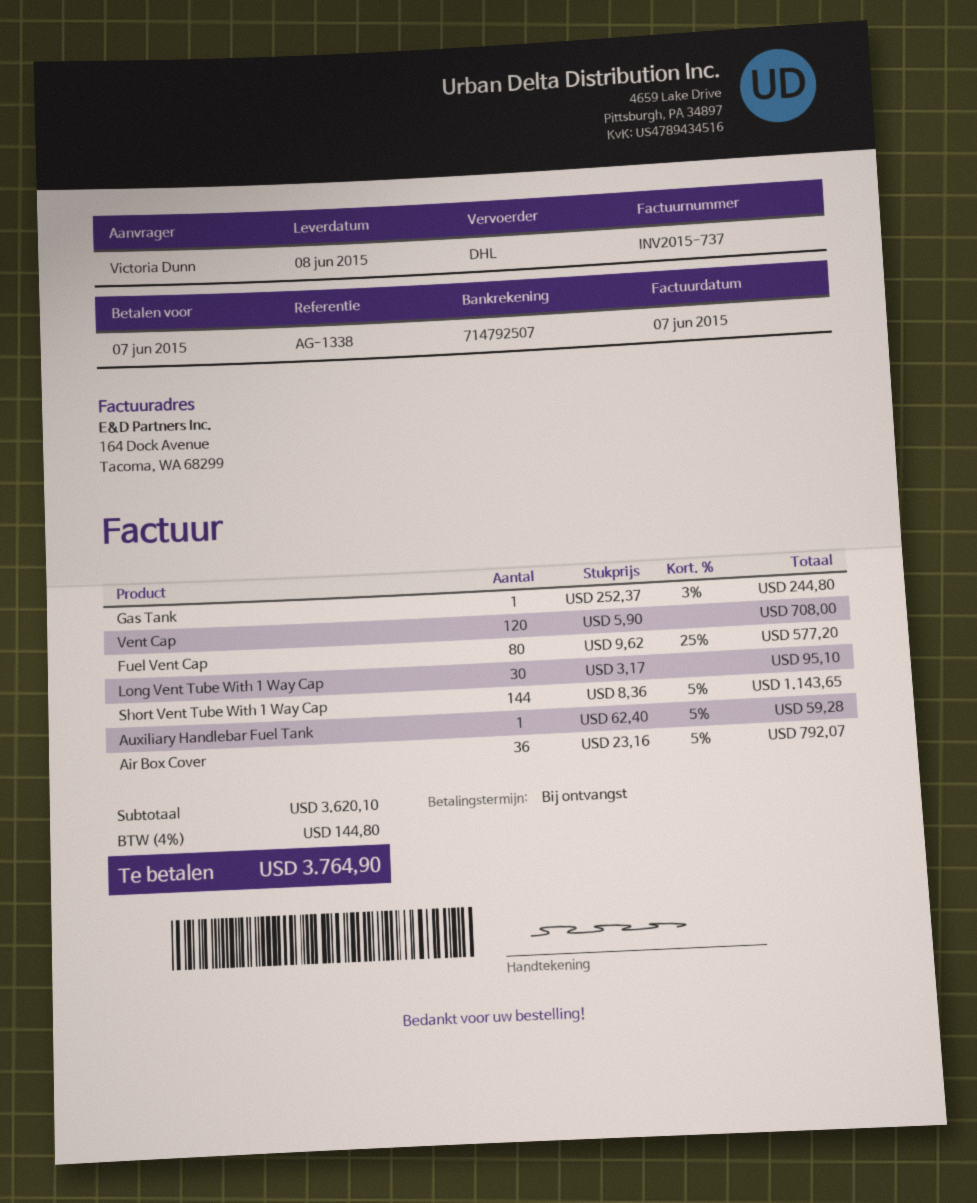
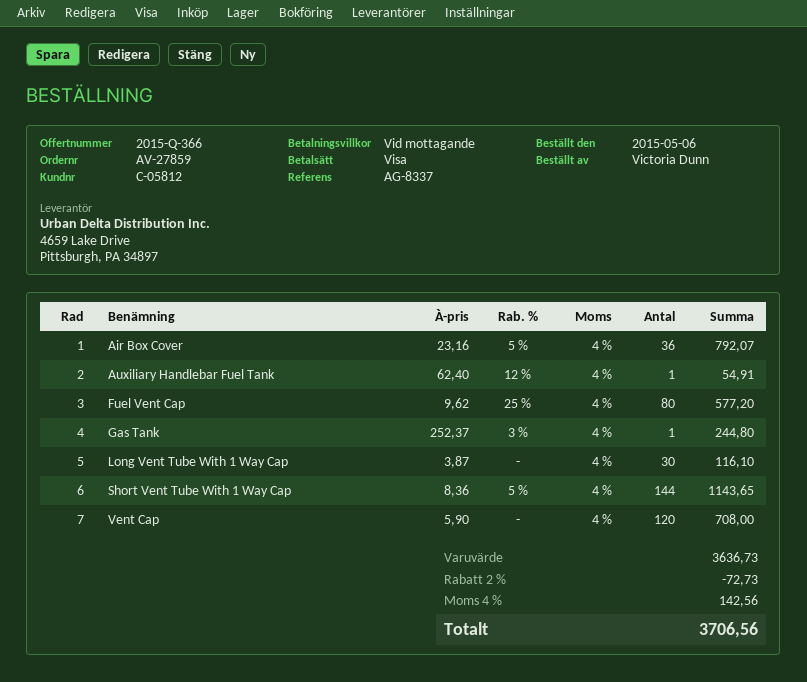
reference: AG-1338 -> AG-8337
Long Vent Tube With 1 Way Cap: 30 x 3.17 = 95.10 -> 30 x 3.87 = 116.10
Auxiliary Handlebar Fuel Tank: 1 x 62.40 - 5% = 59.28 -> 1 x 62.40 - 12% = 54.91
subtotal: 3620.10 -> 3636.73
discount: none -> 2% = 72.73
tax: 4% = 144.80 -> 4% = 142.56
total: 3764.90 -> 3706.56

